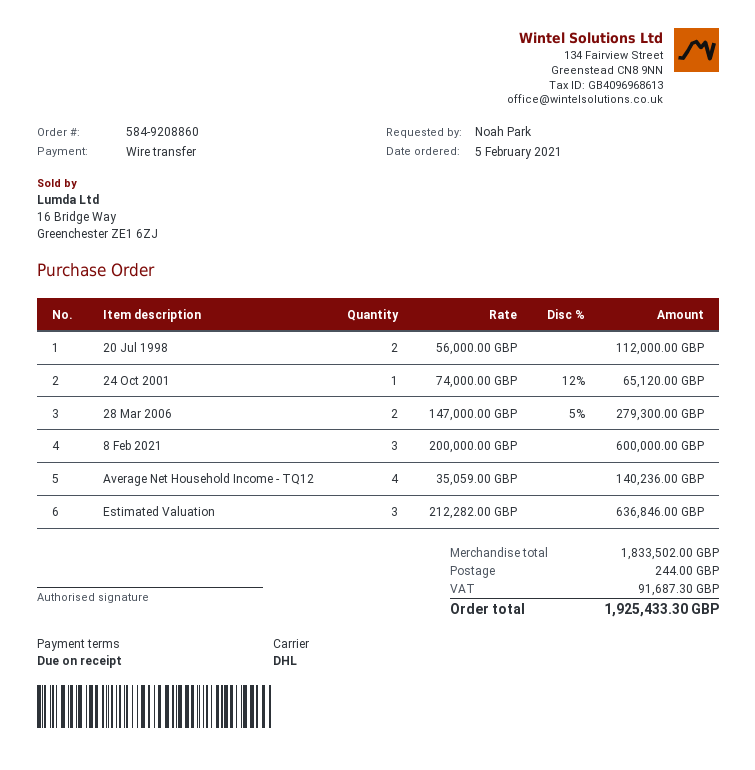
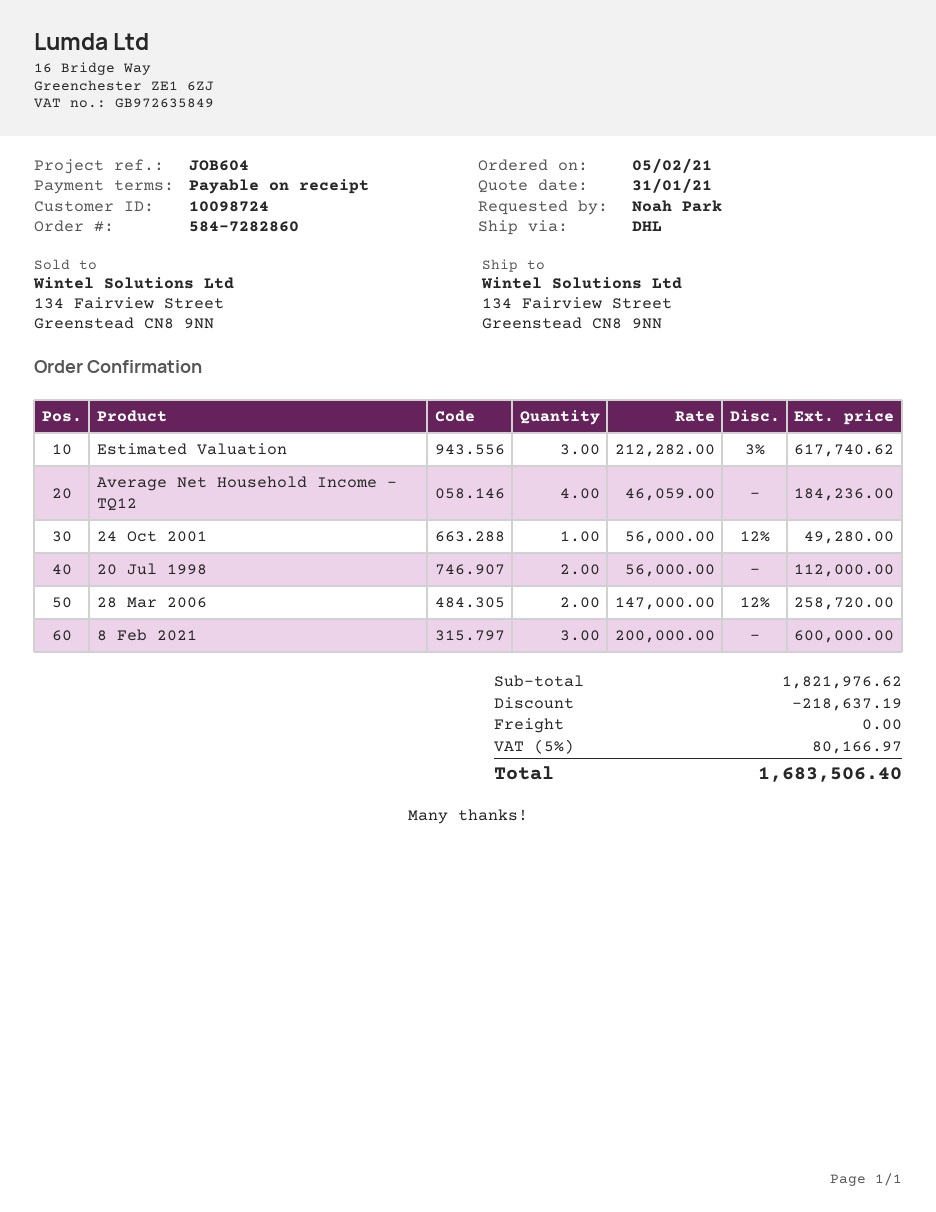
order number: 584-9208860 -> 584-7282860
24 Oct 2001: 1 x 74000.00 - 12% = 65120.00 -> 1 x 56000.00 - 12% = 49280.00
28 Mar 2006: 2 x 147000.00 - 5% = 279300.00 -> 2 x 147000.00 - 12% = 258720.00
Average Net Household Income - TQ12: 4 x 35059.00 = 140236.00 -> 4 x 46059.00 = 184236.00
Estimated Valuation: 3 x 212282.00 = 636846.00 -> 3 x 212282.00 - 3% = 617740.62
subtotal: 1833502.00 -> 1821976.62
discount: none -> 218637.19
shipping: 244.00 -> 0.00
tax: 91687.30 -> 80166.97
total: 1925433.30 -> 1683506.40

